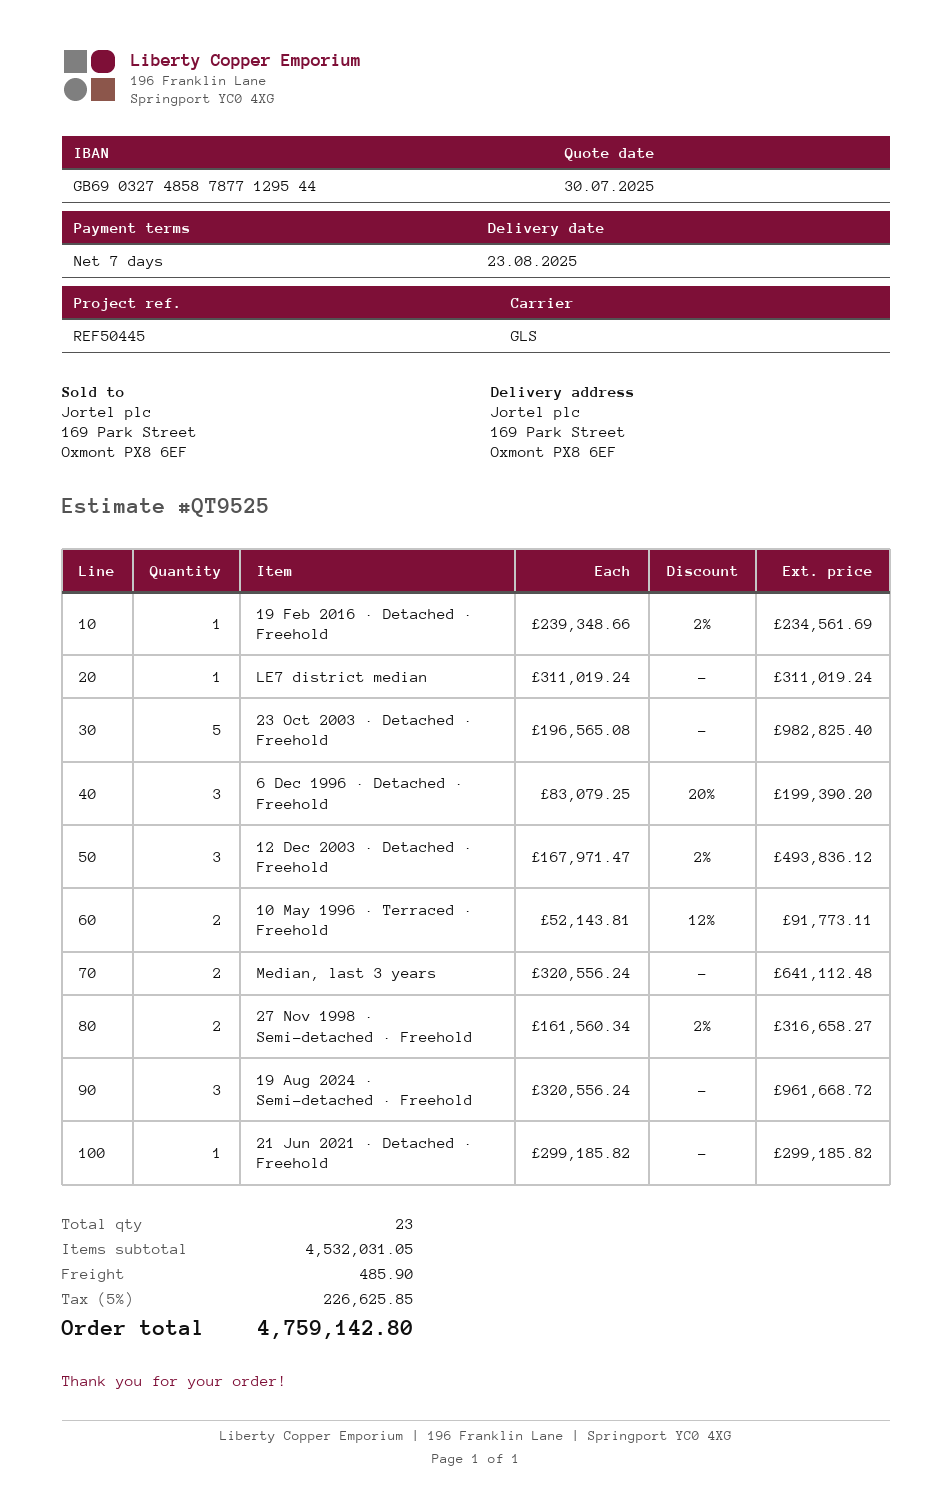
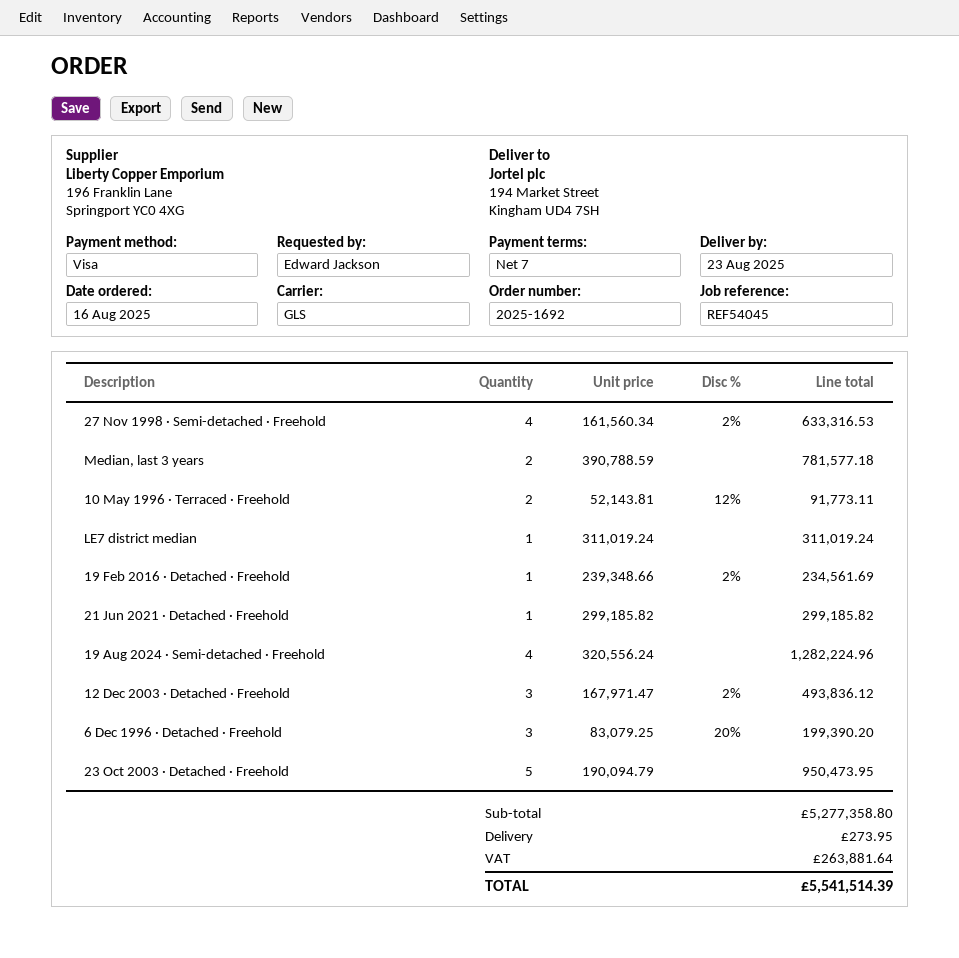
reference: REF50445 -> REF54045
ship to: 169 Park Street, Oxmont PX8 6EF -> 194 Market Street, Kingham UD4 7SH
23 Oct 2003 · Detached · Freehold: 5 x 196565.08 = 982825.40 -> 5 x 190094.79 = 950473.95
Median, last 3 years: 2 x 320556.24 = 641112.48 -> 2 x 390788.59 = 781577.18
27 Nov 1998 · Semi-detached · Freehold: 2 x 161560.34 - 2% = 316658.27 -> 4 x 161560.34 - 2% = 633316.53
19 Aug 2024 · Semi-detached · Freehold: 3 x 320556.24 = 961668.72 -> 4 x 320556.24 = 1282224.96
subtotal: 4532031.05 -> 5277358.80
shipping: 485.90 -> 273.95
tax: 226625.85 -> 263881.64
total: 4759142.80 -> 5541514.39

